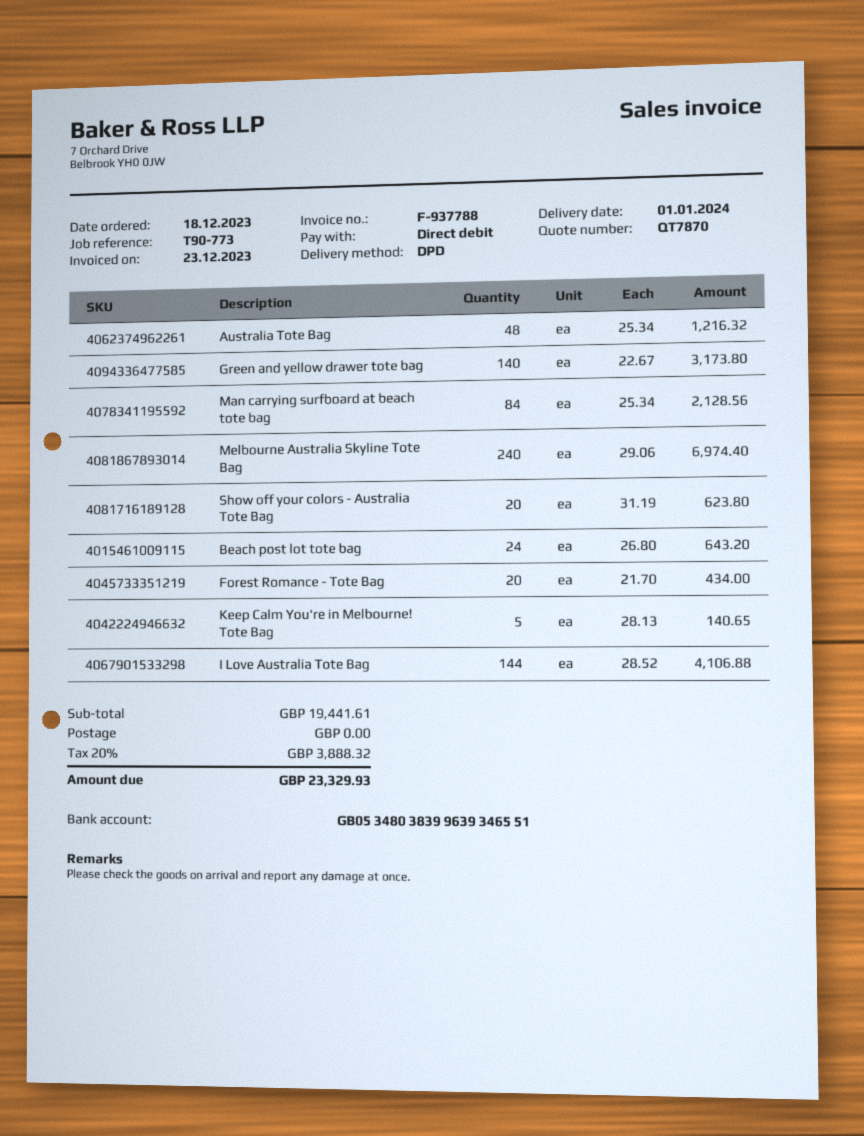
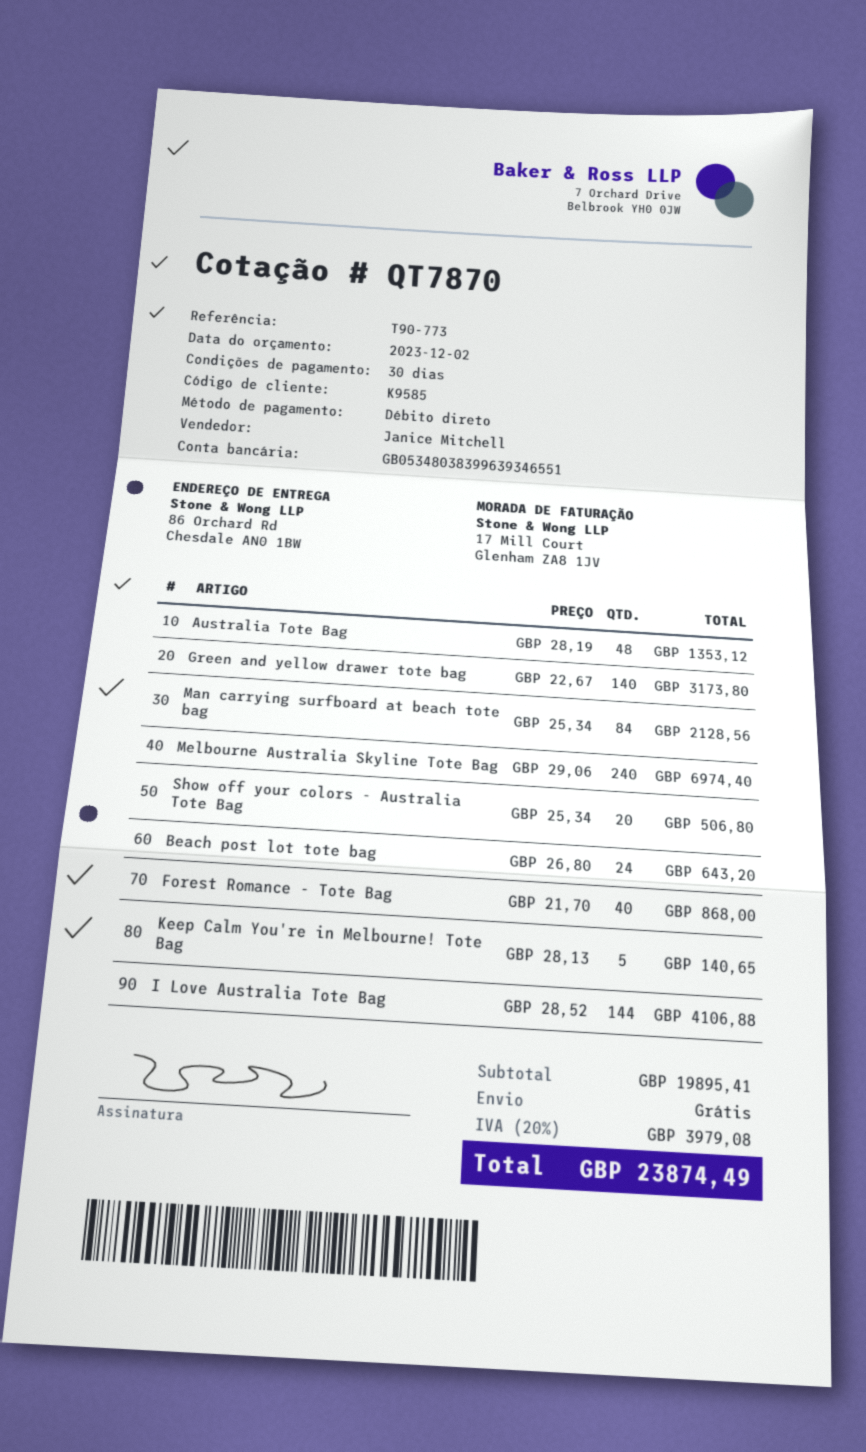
Australia Tote Bag: 48 x 25.34 = 1216.32 -> 48 x 28.19 = 1353.12
Show off your colors - Australia Tote Bag: 20 x 31.19 = 623.80 -> 20 x 25.34 = 506.80
Forest Romance - Tote Bag: 20 x 21.70 = 434.00 -> 40 x 21.70 = 868.00
subtotal: 19441.61 -> 19895.41
tax: 20% = 3888.32 -> 20% = 3979.08
total: 23329.93 -> 23874.49

